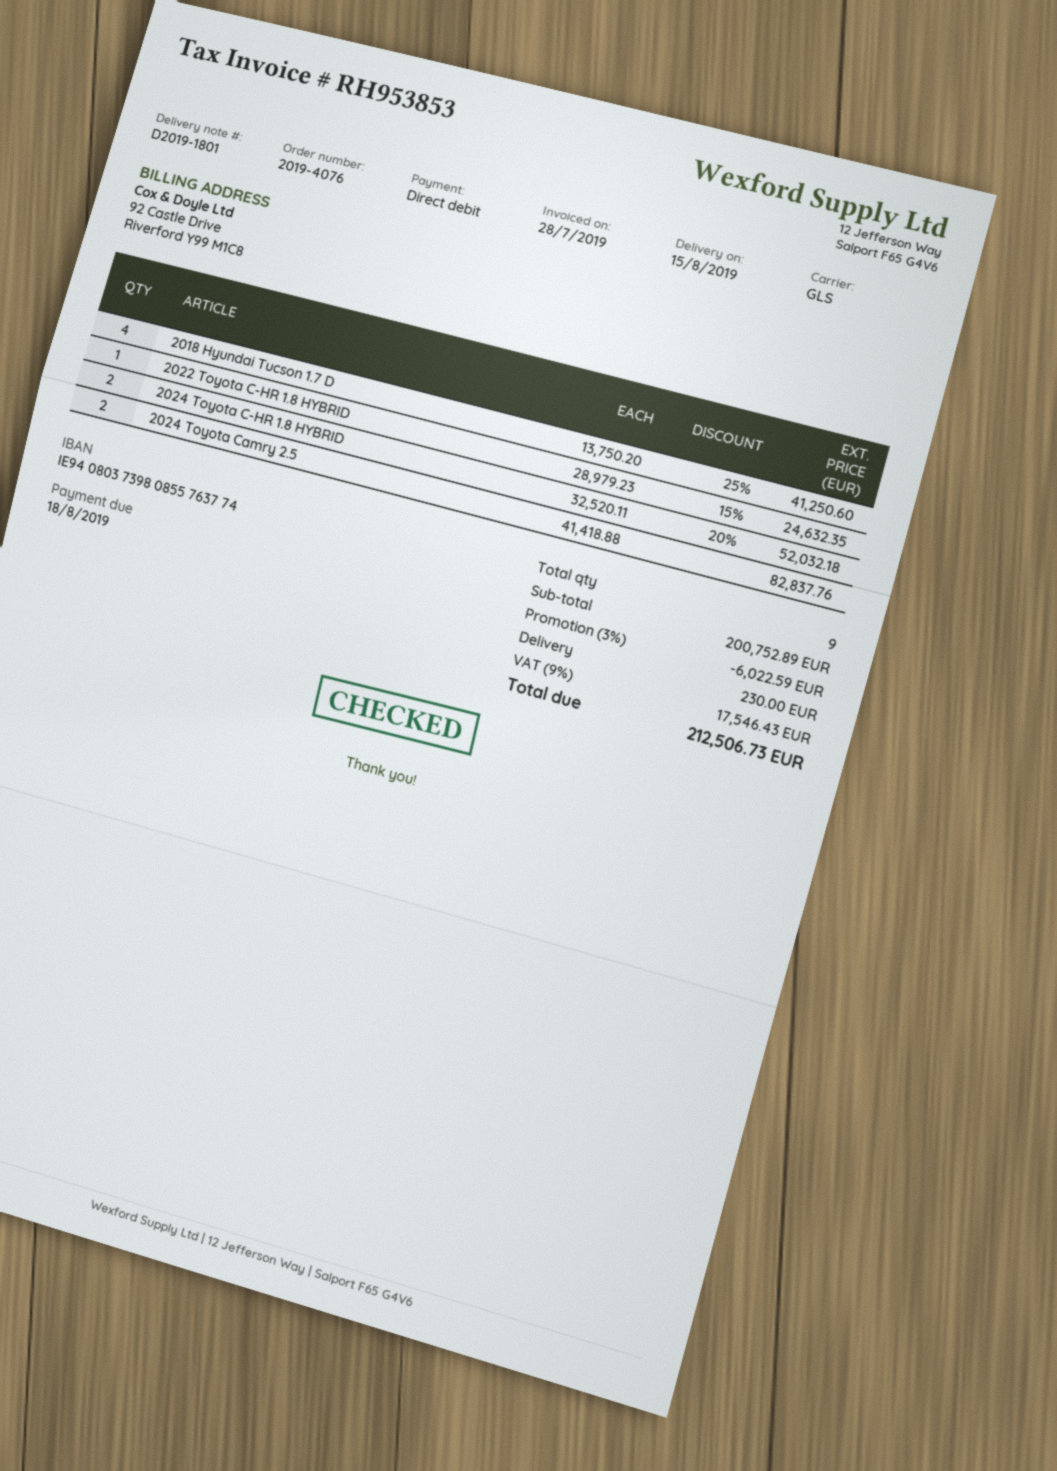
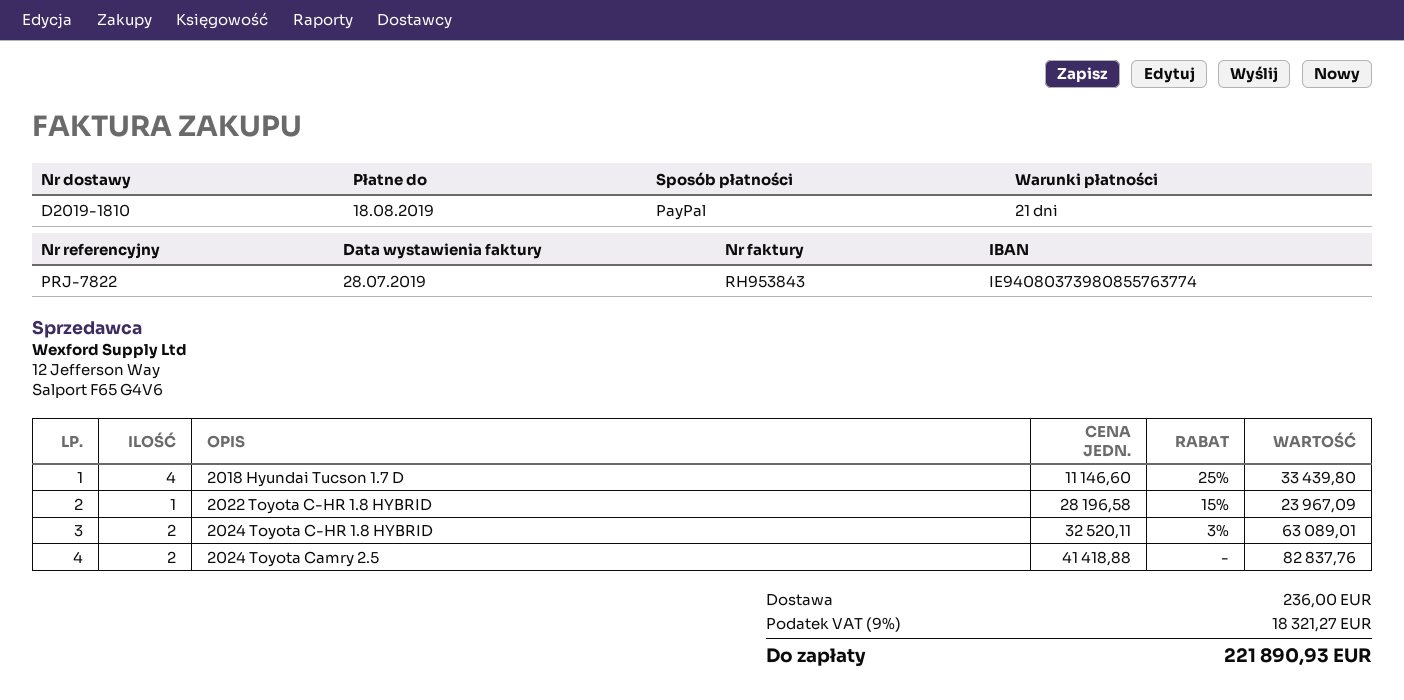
delivery note number: D2019-1801 -> D2019-1810
invoice number: RH953853 -> RH953843
payment method: direct debit -> PayPal
2018 Hyundai Tucson 1.7 D: 4 x 13750.20 - 25% = 41250.60 -> 4 x 11146.60 - 25% = 33439.80
2022 Toyota C-HR 1.8 HYBRID: 1 x 28979.23 - 15% = 24632.35 -> 1 x 28196.58 - 15% = 23967.09
2024 Toyota C-HR 1.8 HYBRID: 2 x 32520.11 - 20% = 52032.18 -> 2 x 32520.11 - 3% = 63089.01
discount: 3% = 6022.59 -> none
shipping: 230.00 -> 236.00
tax: 9% = 17546.43 -> 9% = 18321.27
total: 212506.73 -> 221890.93

